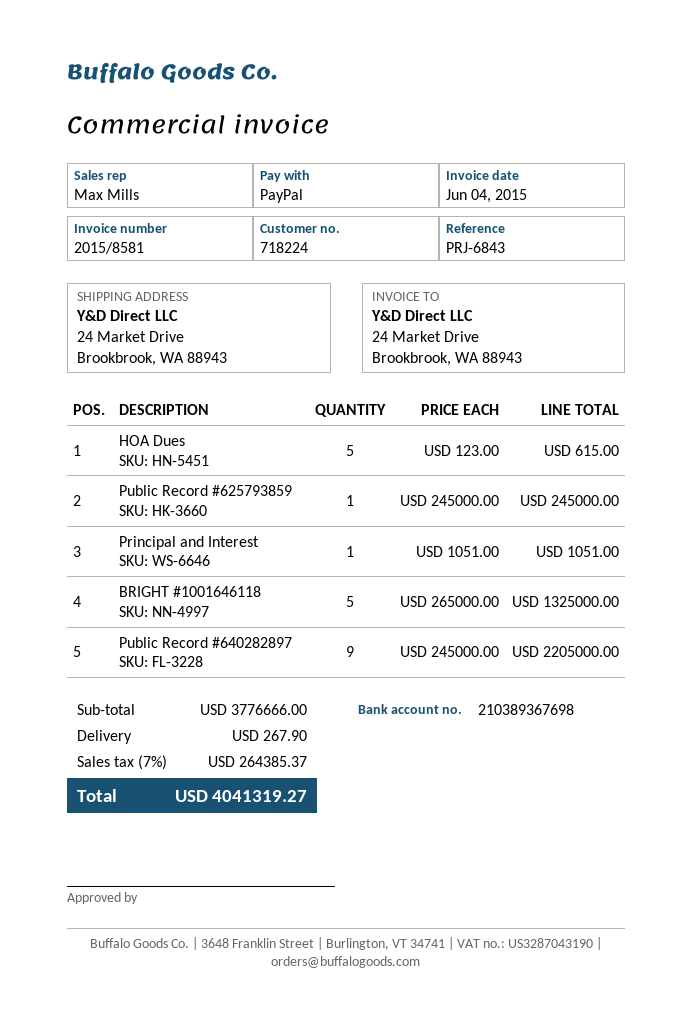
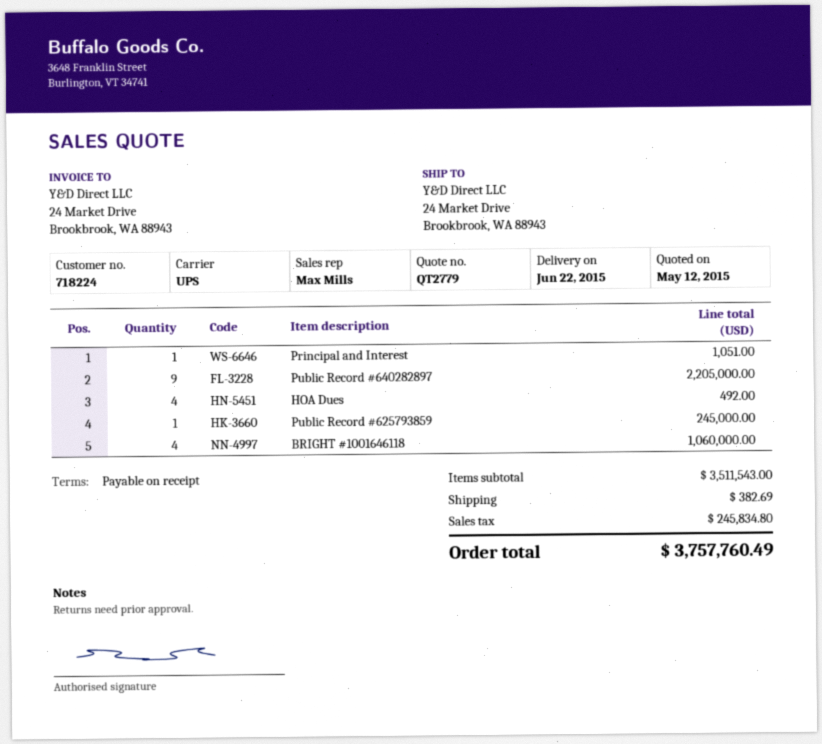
HOA Dues: 5 for 615.00 -> 4 for 492.00
BRIGHT #1001646118: 5 for 1325000.00 -> 4 for 1060000.00
subtotal: 3776666.00 -> 3511543.00
shipping: 267.90 -> 382.69
tax: 264385.37 -> 245834.80
total: 4041319.27 -> 3757760.49

